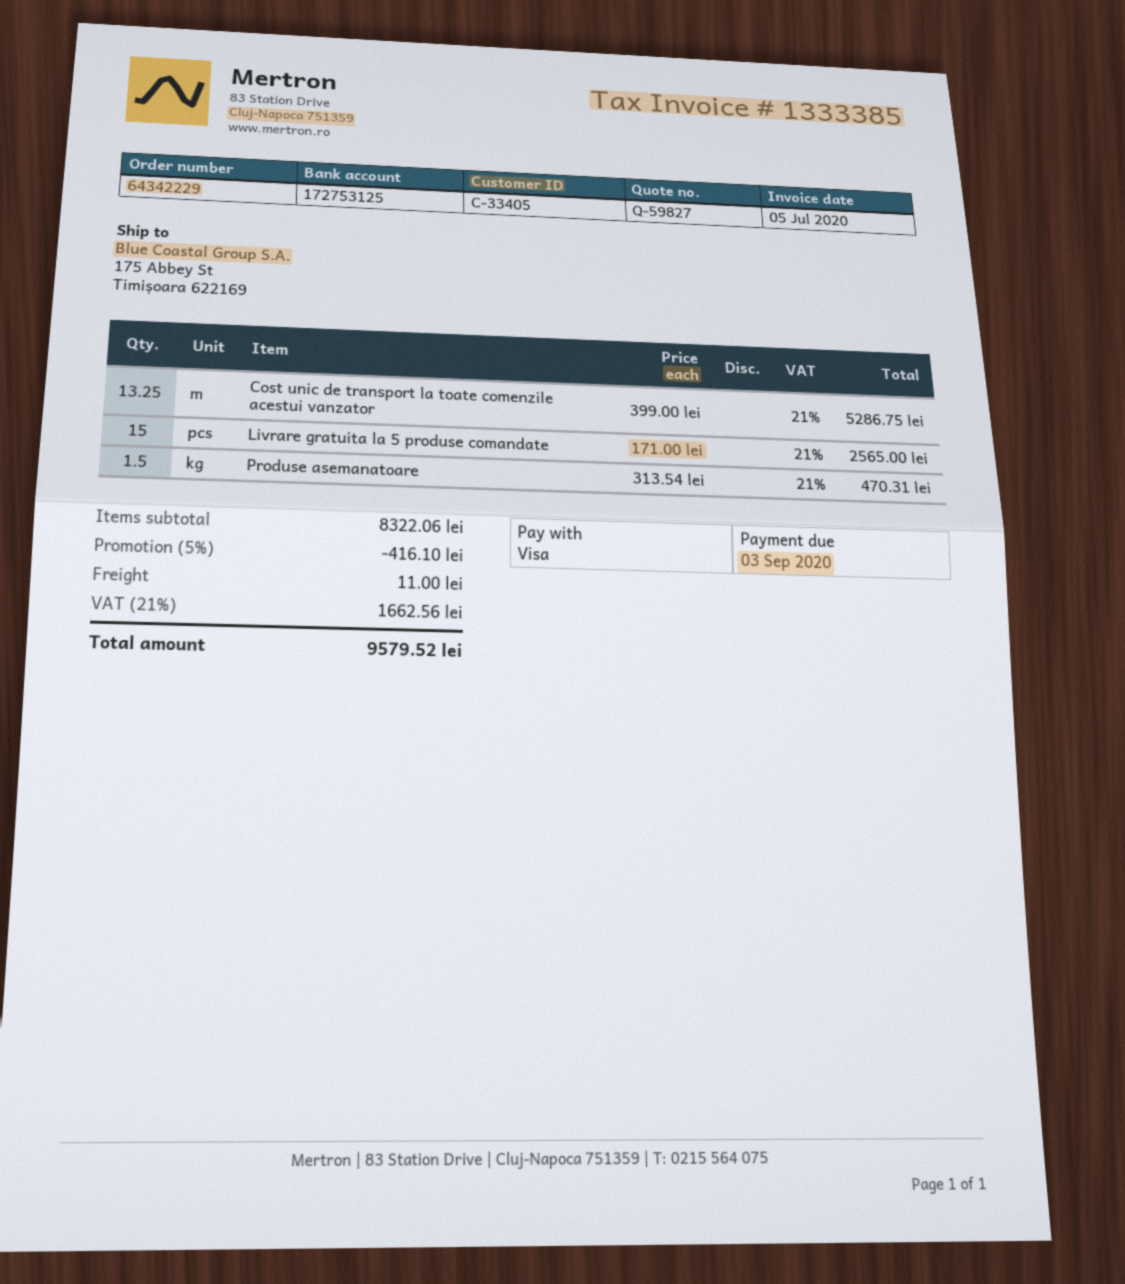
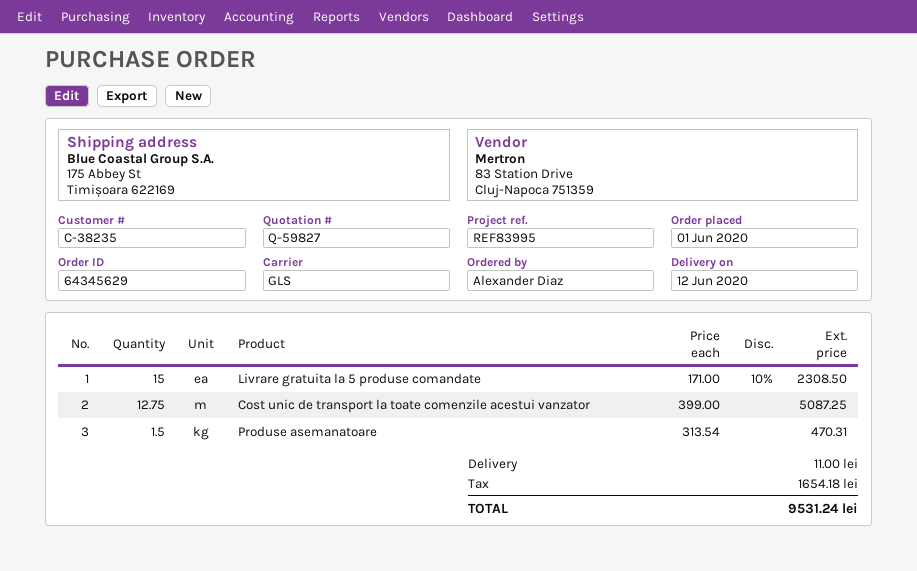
order number: 64342229 -> 64345629
customer number: C-33405 -> C-38235
Cost unic de transport la toate comenzile acestui vanzator: 13.25 x 399.00 = 5286.75 -> 12.75 x 399.00 = 5087.25
Livrare gratuita la 5 produse comandate: 15 x 171.00 = 2565.00 -> 15 x 171.00 - 10% = 2308.50
discount: 5% = 416.10 -> none
tax: 1662.56 -> 1654.18
total: 9579.52 -> 9531.24

